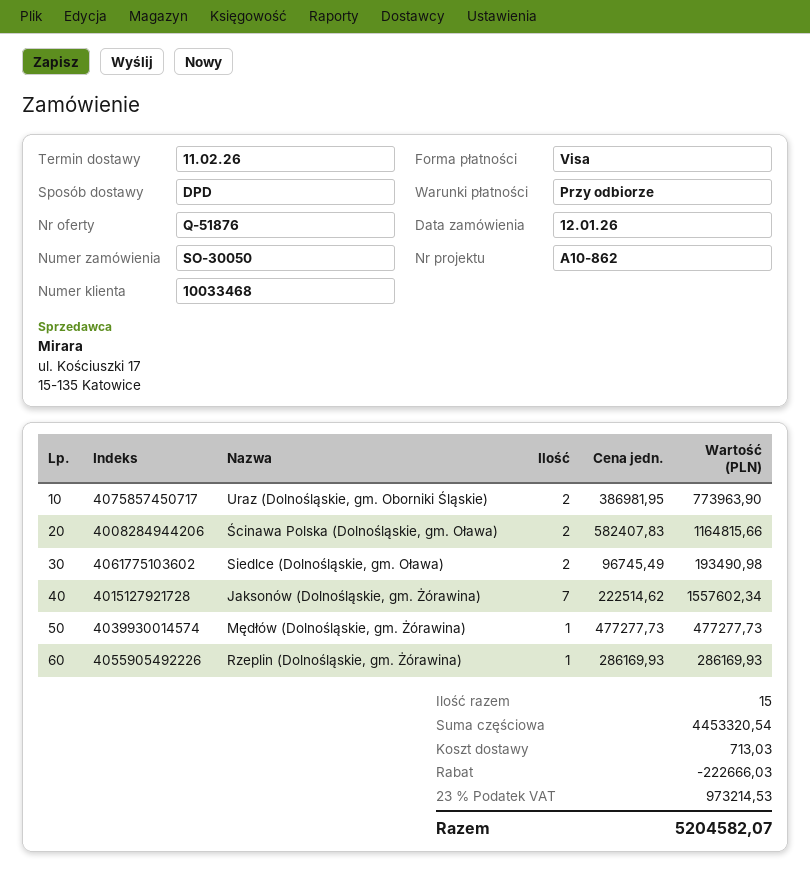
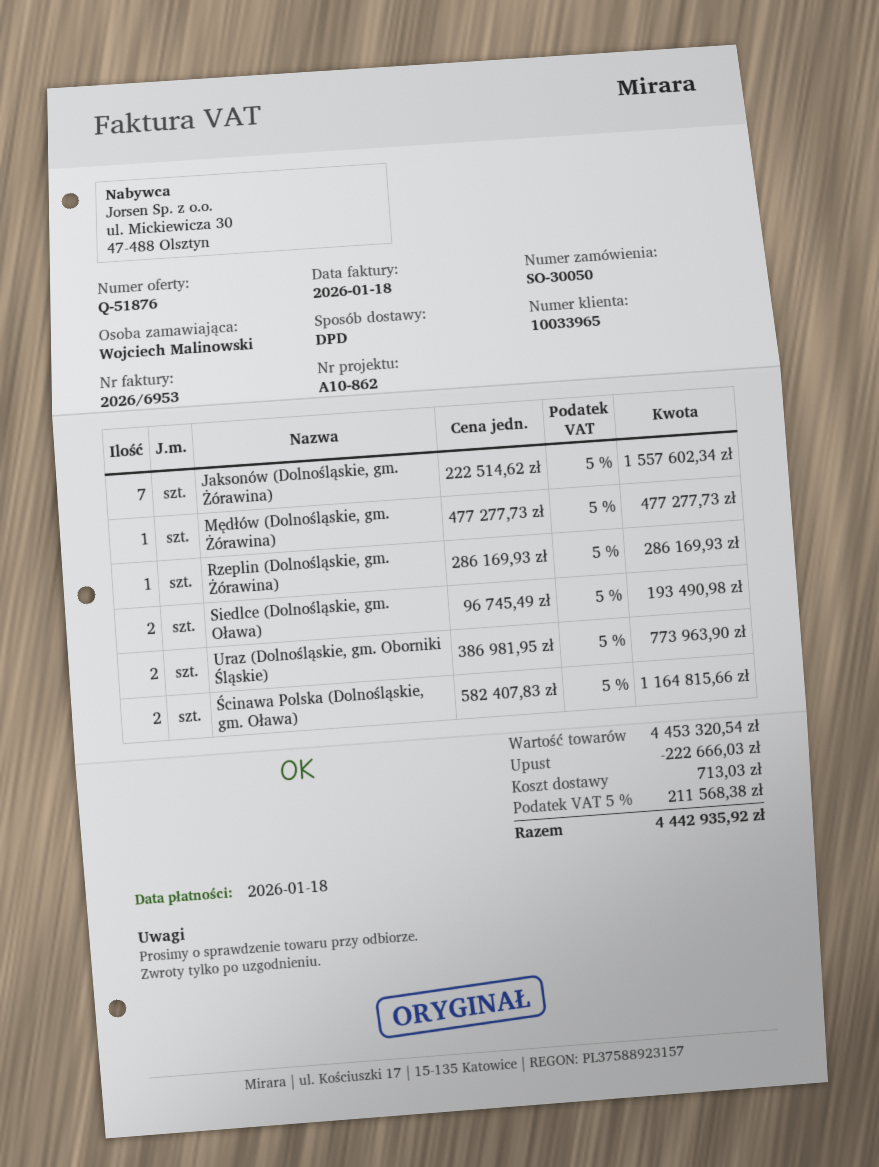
customer number: 10033468 -> 10033965
tax: 23% = 973214.53 -> 5% = 211568.38
total: 5204582.07 -> 4442935.92

